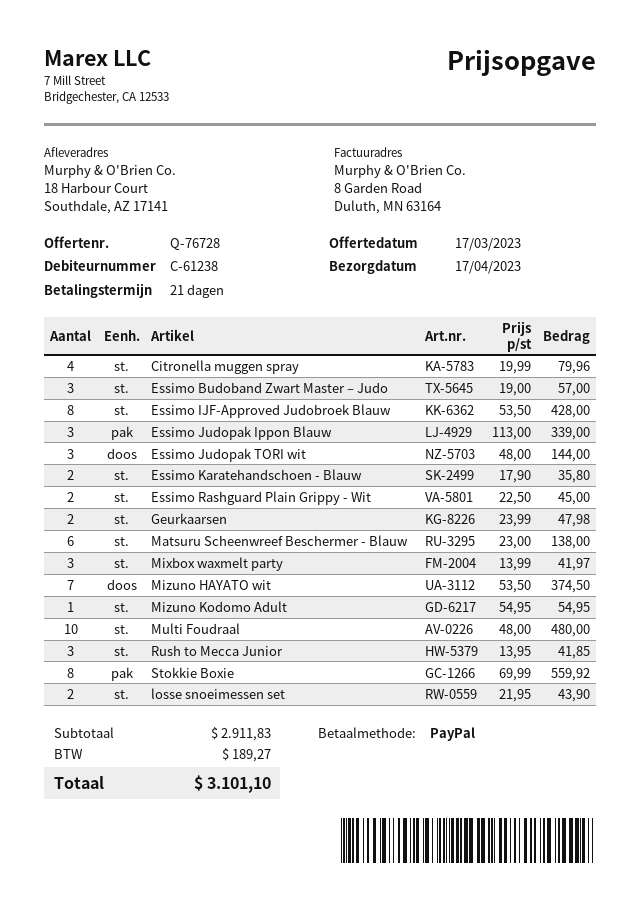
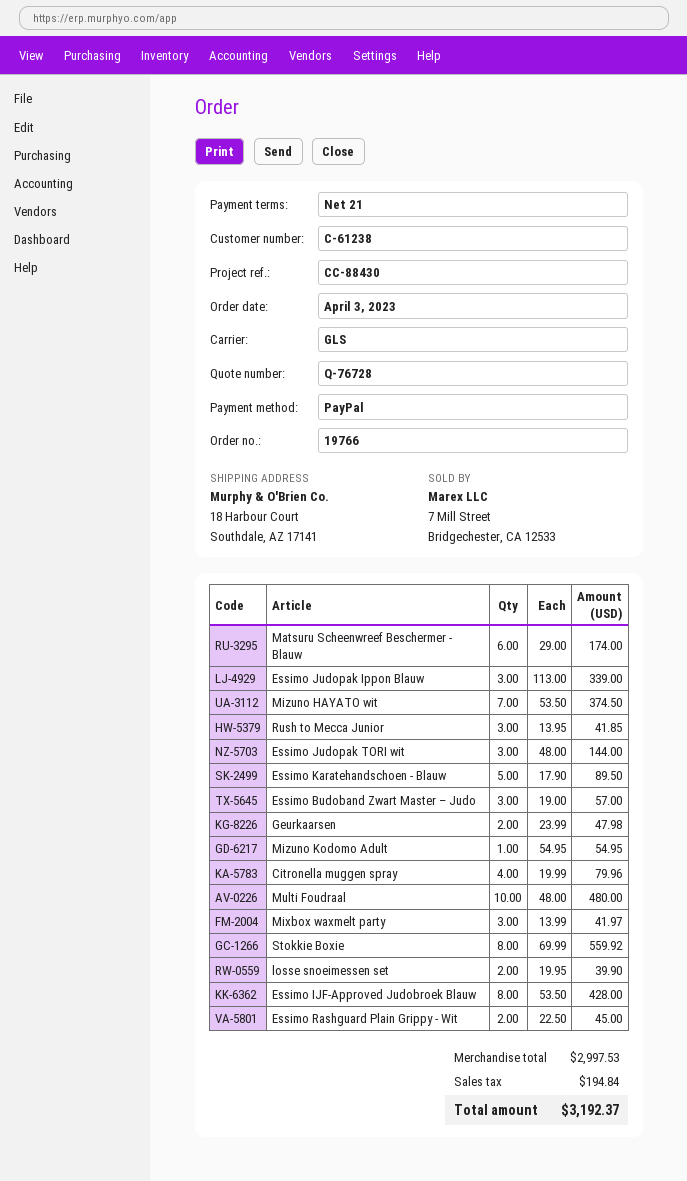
Essimo Karatehandschoen - Blauw: 2 x 17.90 = 35.80 -> 5 x 17.90 = 89.50
Matsuru Scheenwreef Beschermer - Blauw: 6 x 23.00 = 138.00 -> 6 x 29.00 = 174.00
losse snoeimessen set: 2 x 21.95 = 43.90 -> 2 x 19.95 = 39.90
subtotal: 2911.83 -> 2997.53
tax: 189.27 -> 194.84
total: 3101.10 -> 3192.37

